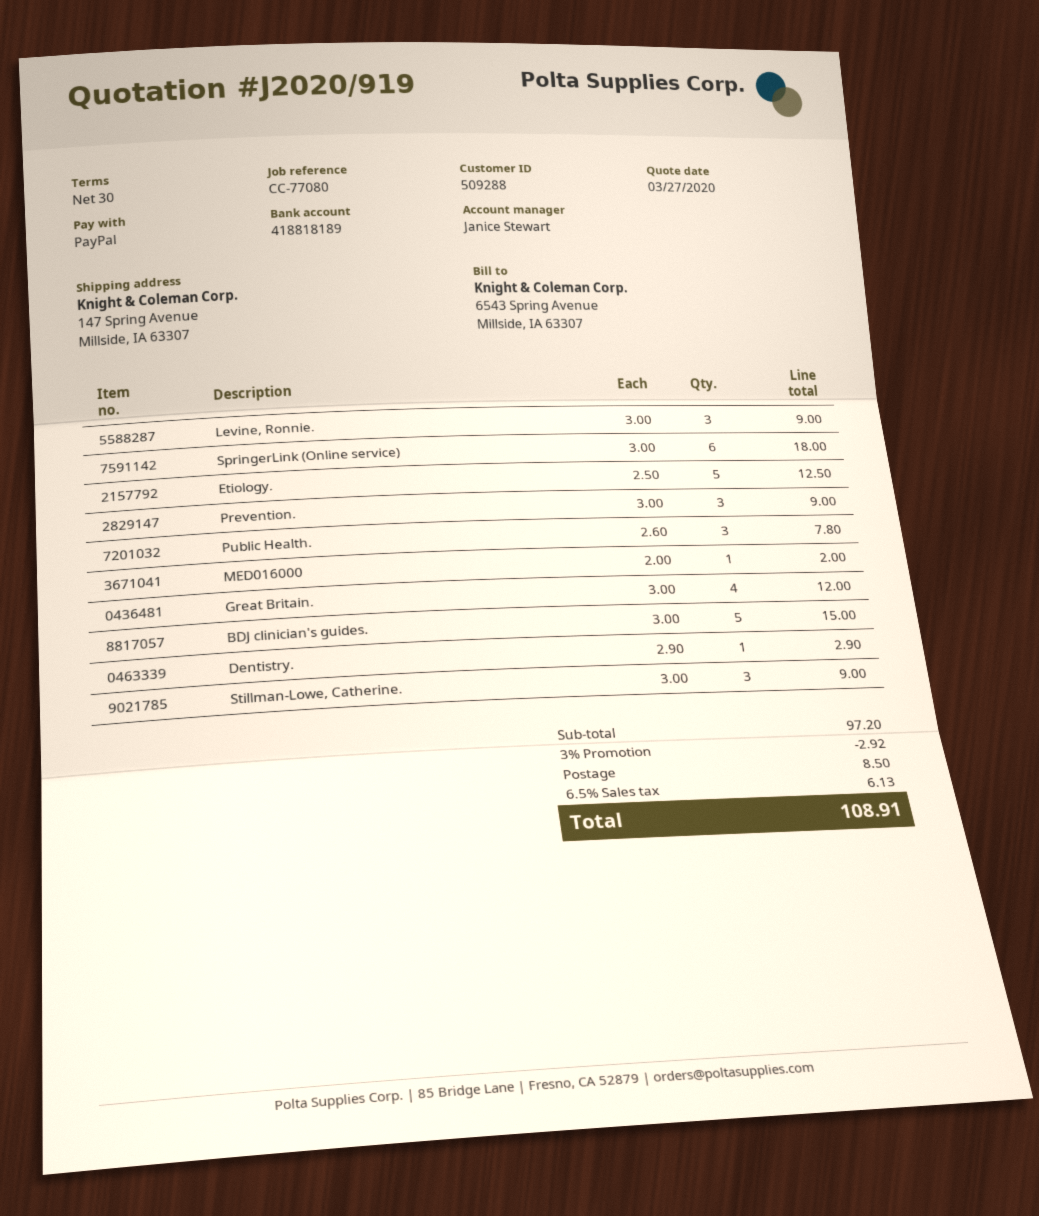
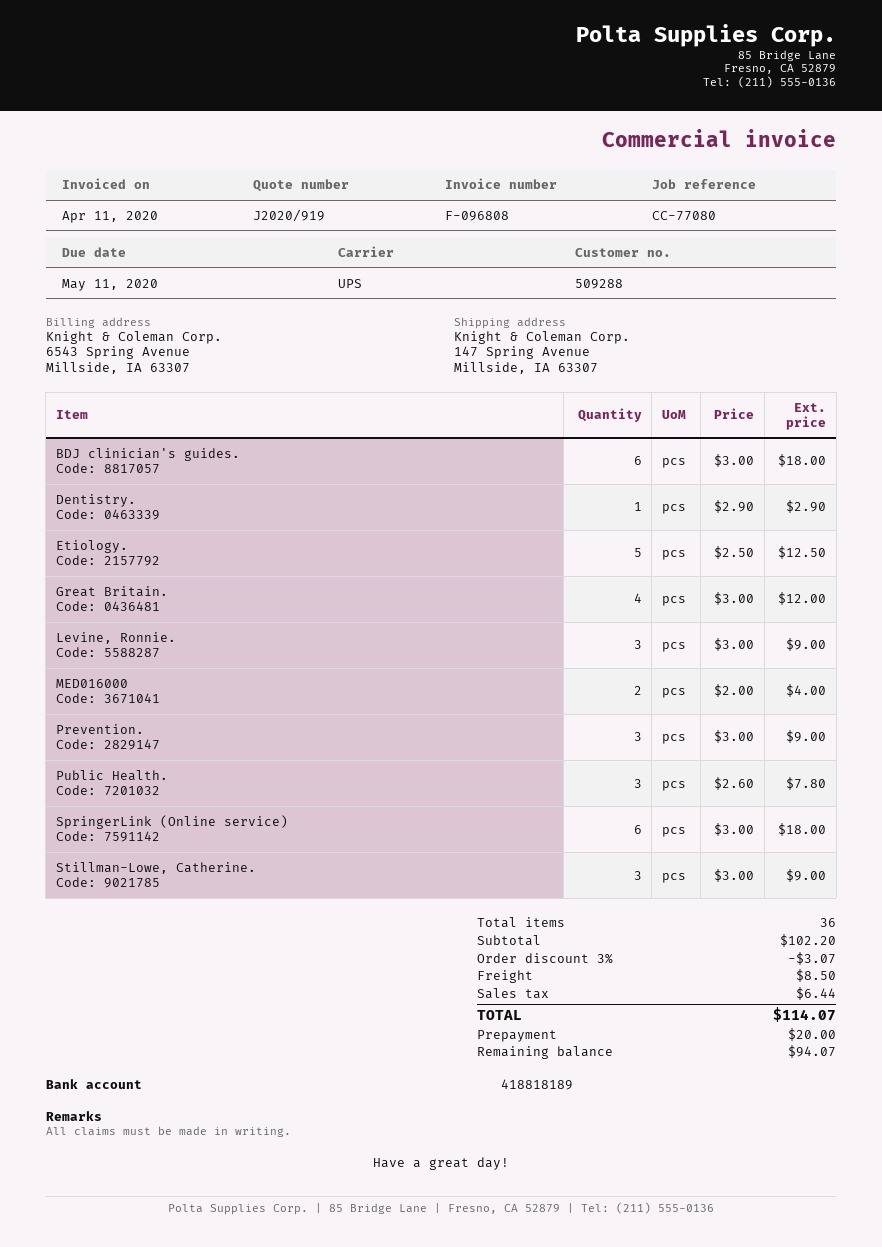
MED016000: 1 x 2.00 = 2.00 -> 2 x 2.00 = 4.00
BDJ clinician's guides.: 5 x 3.00 = 15.00 -> 6 x 3.00 = 18.00
subtotal: 97.20 -> 102.20
discount: 3% = 2.92 -> 3% = 3.07
tax: 6.13 -> 6.44
total: 108.91 -> 114.07

